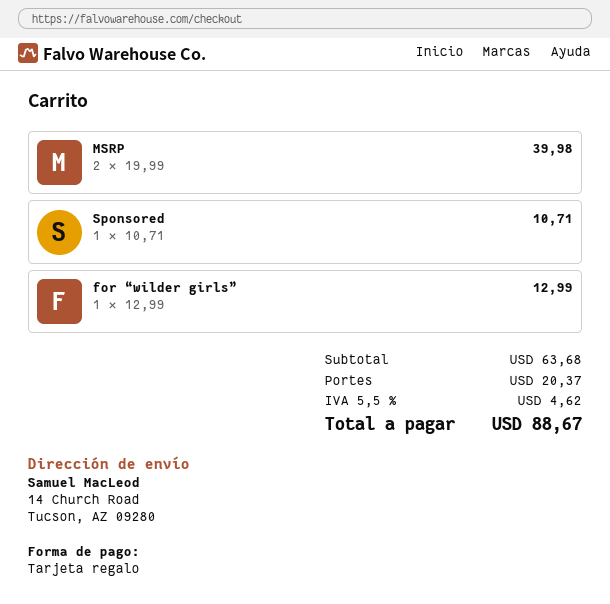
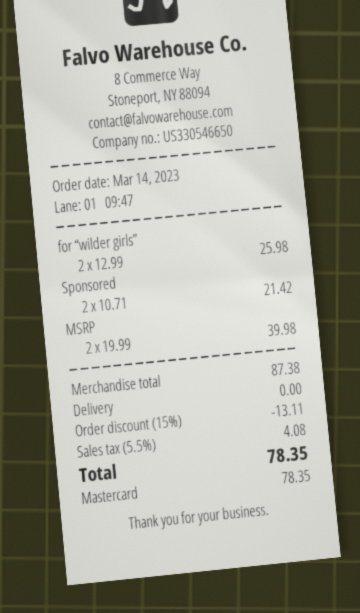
payment method: gift card -> Mastercard
Sponsored: 1 x 10.71 = 10.71 -> 2 x 10.71 = 21.42
for “wilder girls”: 1 x 12.99 = 12.99 -> 2 x 12.99 = 25.98
subtotal: 63.68 -> 87.38
discount: none -> 15% = 13.11
shipping: 20.37 -> 0.00
tax: 5.5% = 4.62 -> 5.5% = 4.08
total: 88.67 -> 78.35

